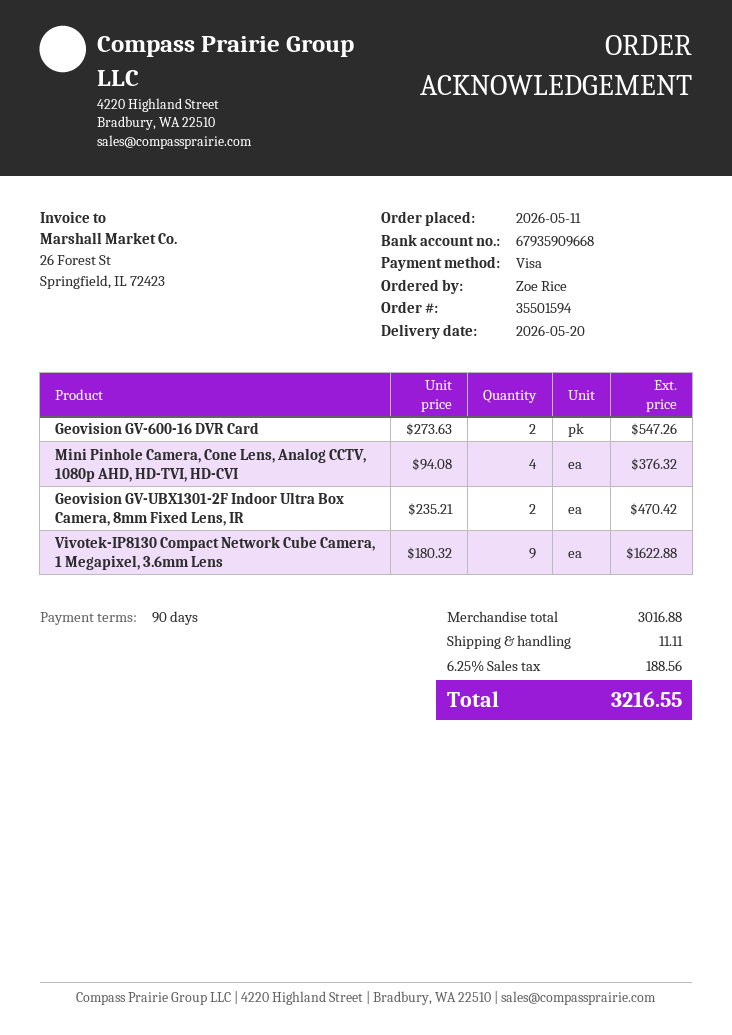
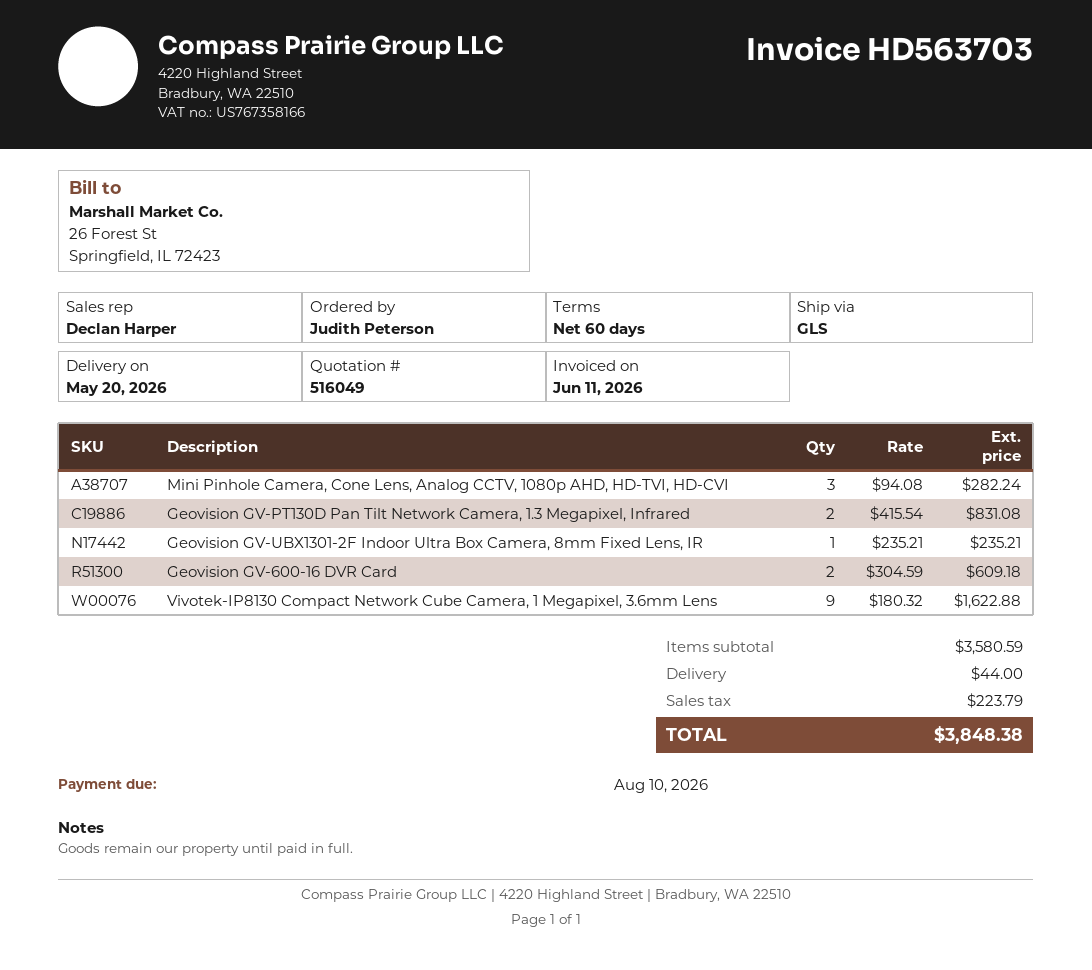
payment terms: 90 days -> 60 days
ordered by: Zoe Rice -> Judith Peterson
Geovision GV-600-16 DVR Card: 2 x 273.63 = 547.26 -> 2 x 304.59 = 609.18
Mini Pinhole Camera, Cone Lens, Analog CCTV, 1080p AHD, HD-TVI, HD-CVI: 4 x 94.08 = 376.32 -> 3 x 94.08 = 282.24
Geovision GV-UBX1301-2F Indoor Ultra Box Camera, 8mm Fixed Lens, IR: 2 x 235.21 = 470.42 -> 1 x 235.21 = 235.21
Geovision GV-PT130D Pan Tilt Network Camera, 1.3 Megapixel, Infrared: none -> 2 x 415.54 = 831.08
subtotal: 3016.88 -> 3580.59
shipping: 11.11 -> 44.00
tax: 188.56 -> 223.79
total: 3216.55 -> 3848.38

